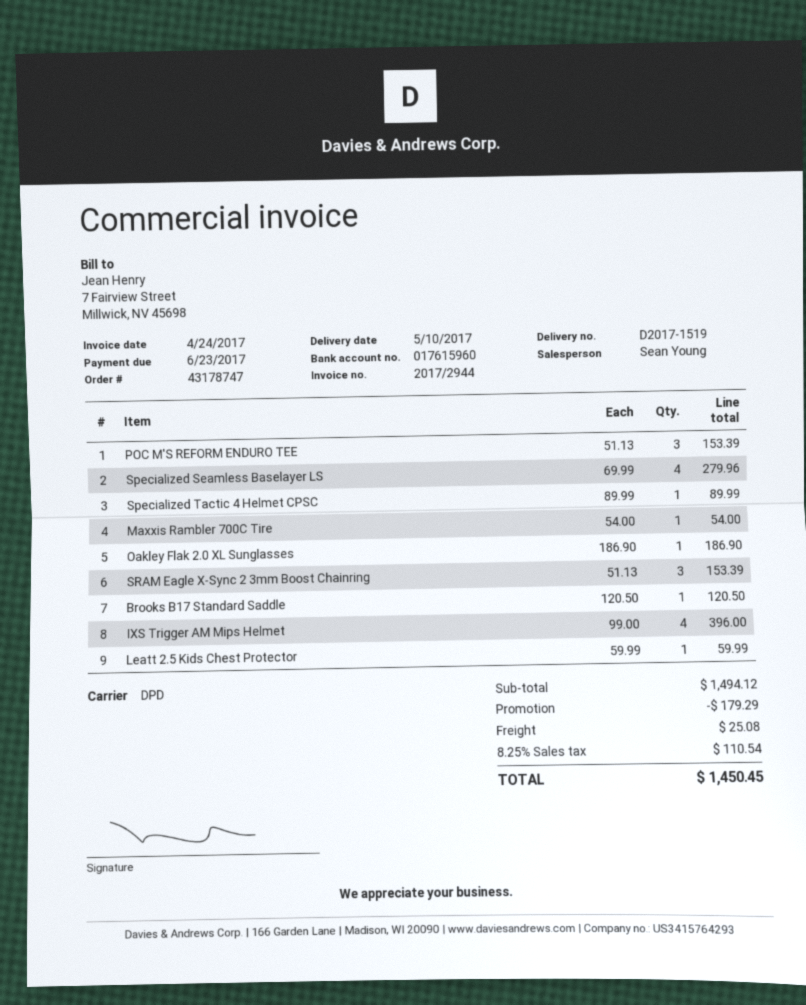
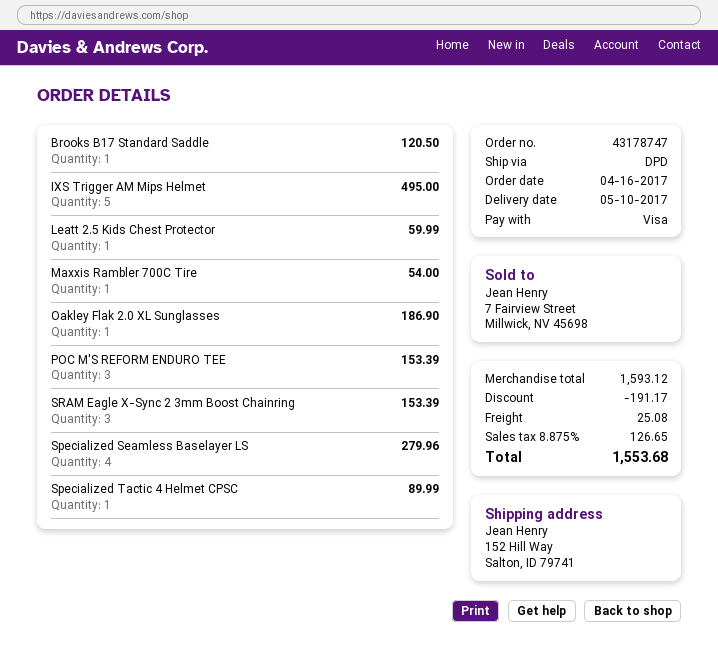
IXS Trigger AM Mips Helmet: 4 for 396.00 -> 5 for 495.00
subtotal: 1494.12 -> 1593.12
discount: 179.29 -> 191.17
tax: 8.25% = 110.54 -> 8.875% = 126.65
total: 1450.45 -> 1553.68

